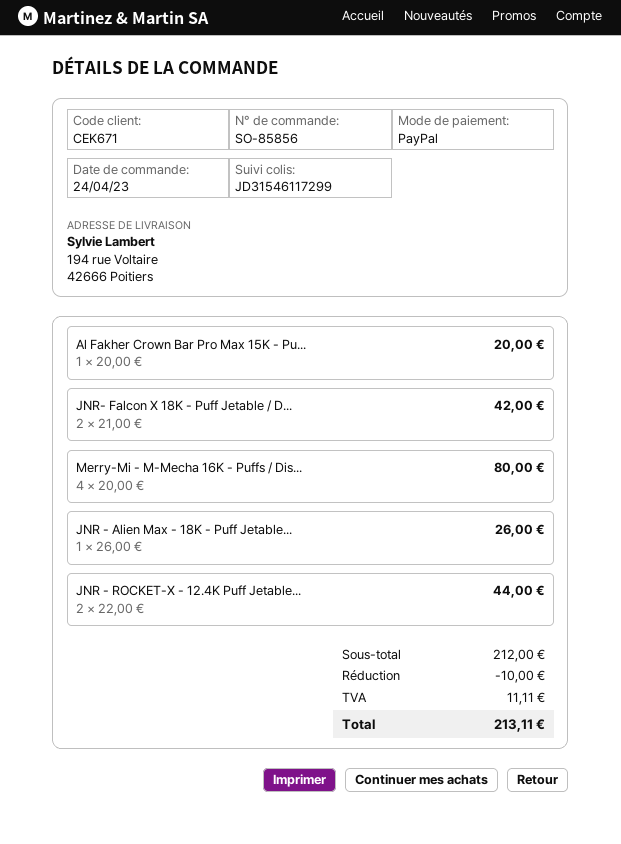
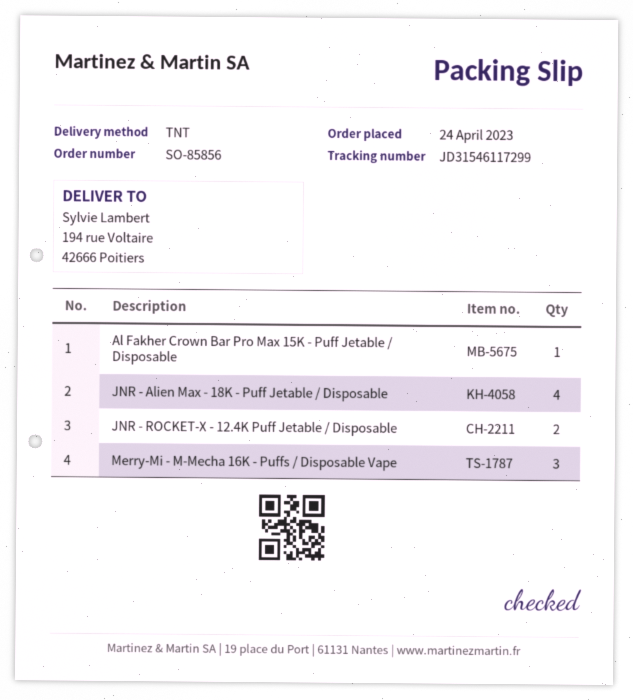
JNR- Falcon X 18K - Puff Jetable / D...: 2 -> none
Merry-Mi - M-Mecha 16K - Puffs / Dis...: 4 -> 3
JNR - Alien Max - 18K - Puff Jetable...: 1 -> 4

